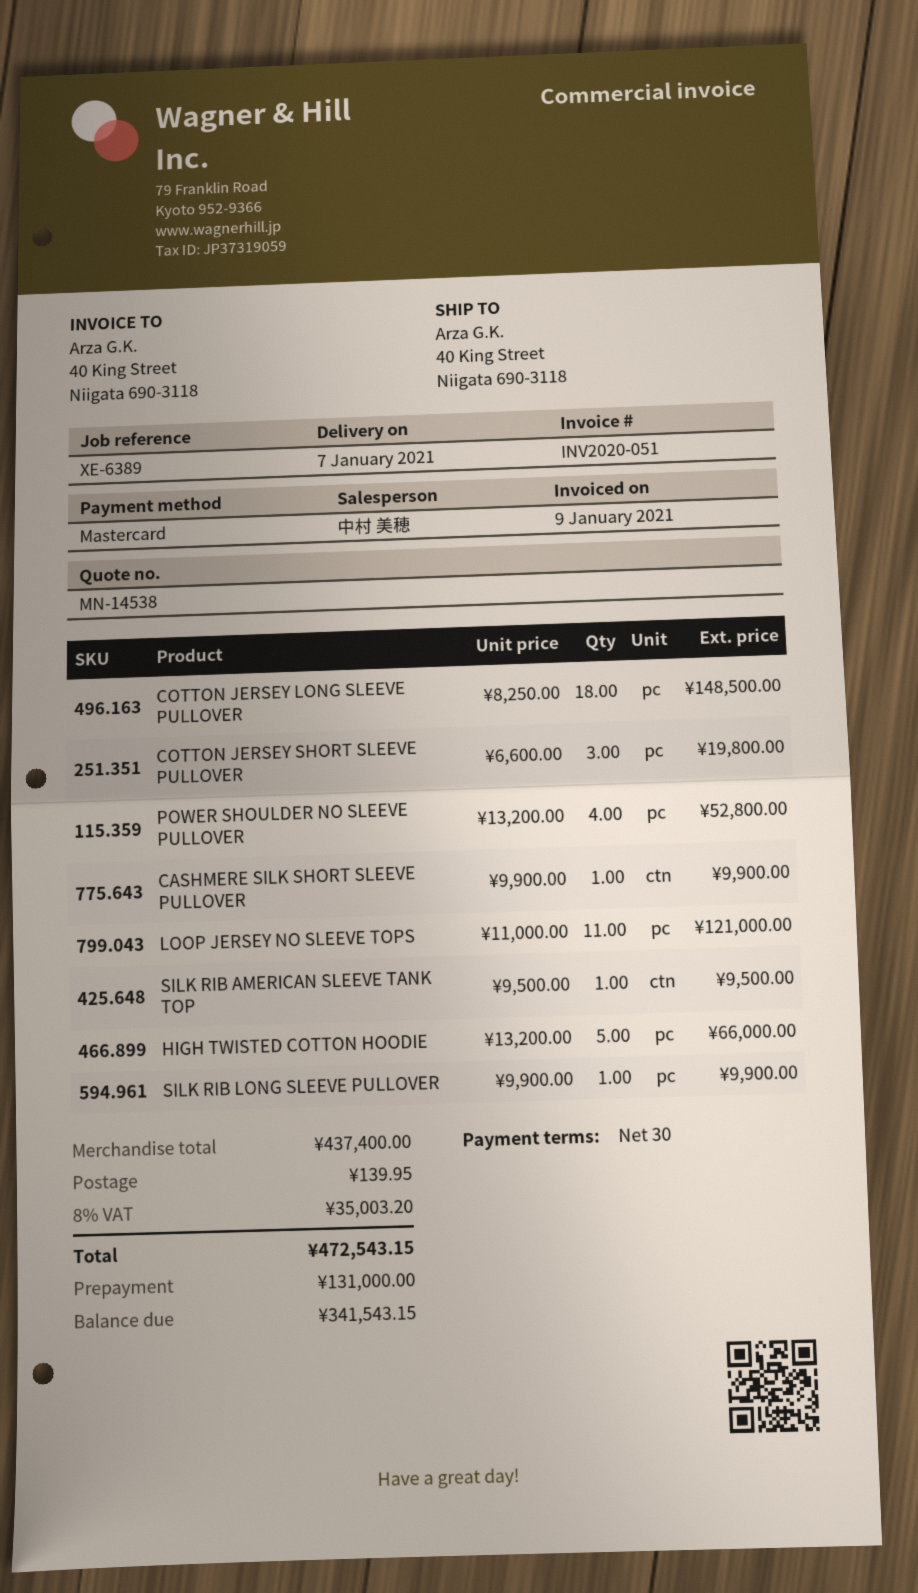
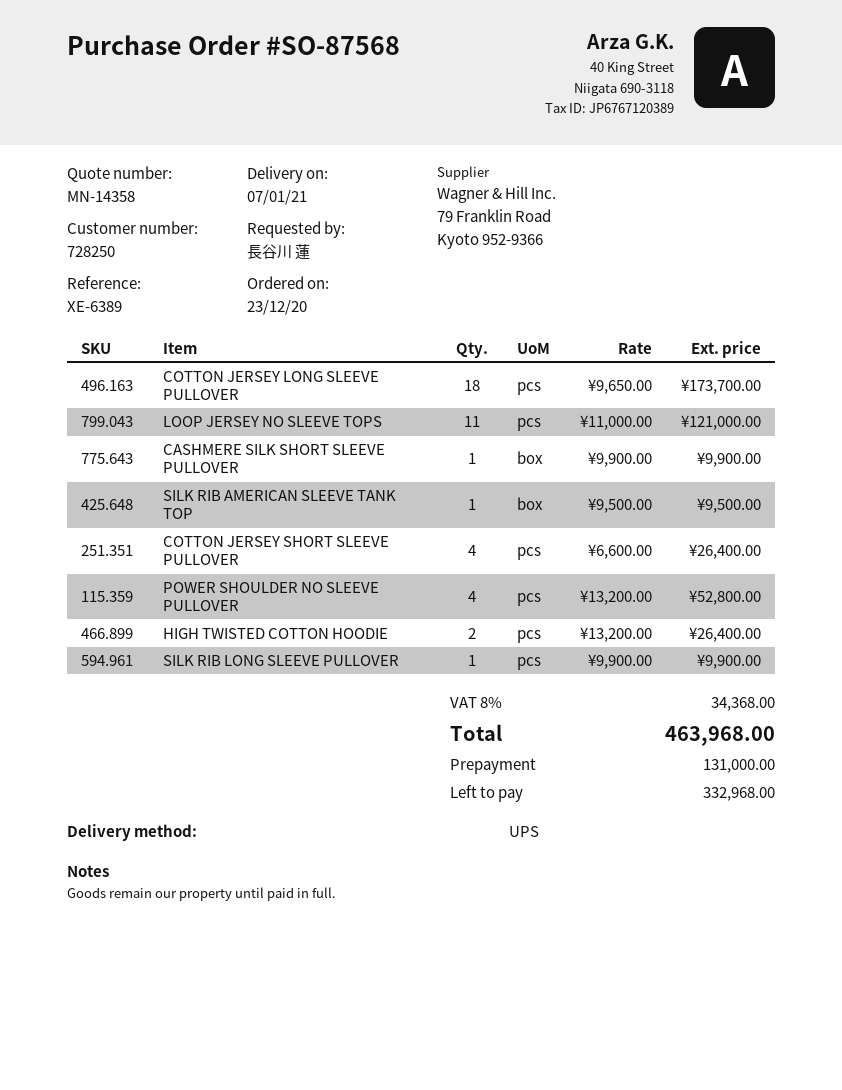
quote number: MN-14538 -> MN-14358
COTTON JERSEY LONG SLEEVE PULLOVER: 18 x 8250.00 = 148500.00 -> 18 x 9650.00 = 173700.00
COTTON JERSEY SHORT SLEEVE PULLOVER: 3 x 6600.00 = 19800.00 -> 4 x 6600.00 = 26400.00
HIGH TWISTED COTTON HOODIE: 5 x 13200.00 = 66000.00 -> 2 x 13200.00 = 26400.00
shipping: 139.95 -> none
tax: 8% = 35003.20 -> 8% = 34368.00
total: 472543.15 -> 463968.00
balance: 341543.15 -> 332968.00

